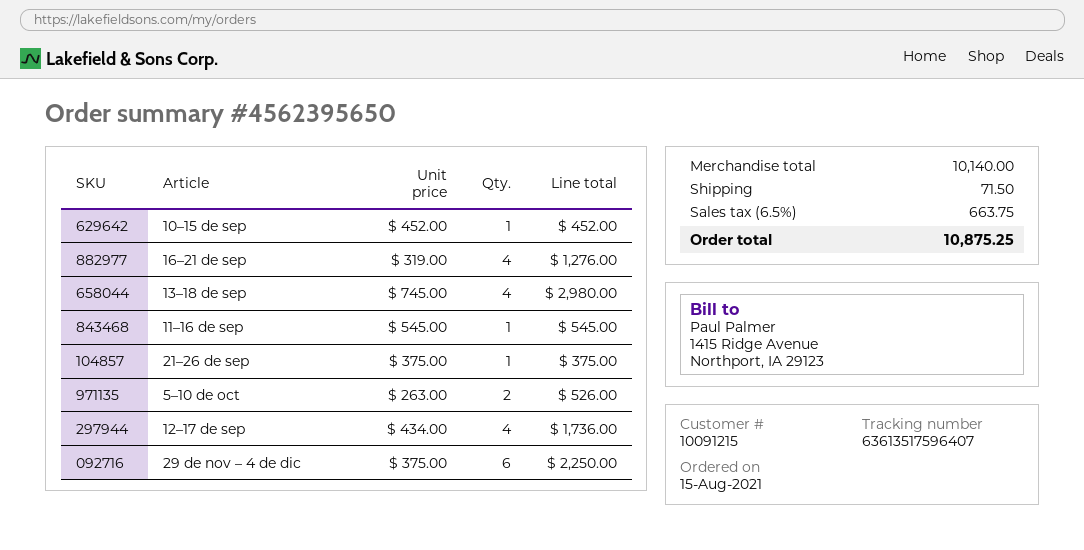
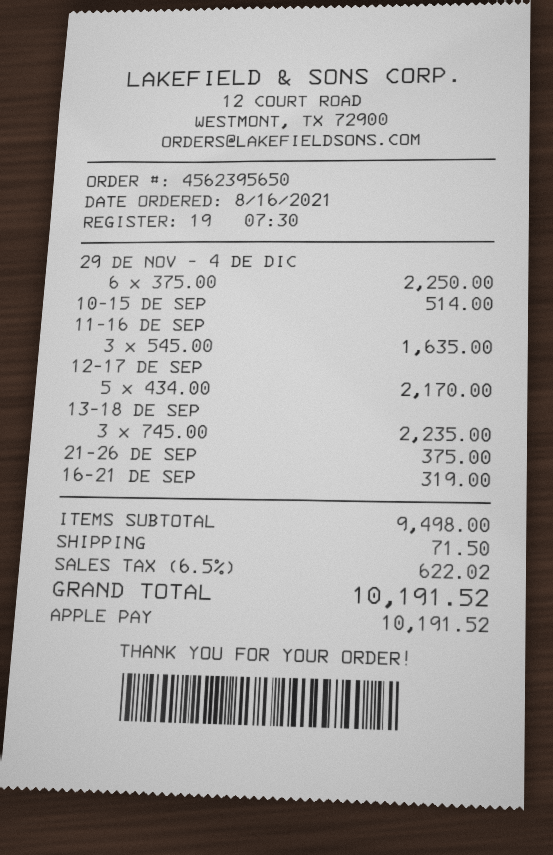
order date: 2021-08-15 -> 2021-08-16
10–15 de sep: 1 x 452.00 = 452.00 -> 1 x 514.00 = 514.00
16–21 de sep: 4 x 319.00 = 1276.00 -> 1 x 319.00 = 319.00
13–18 de sep: 4 x 745.00 = 2980.00 -> 3 x 745.00 = 2235.00
11–16 de sep: 1 x 545.00 = 545.00 -> 3 x 545.00 = 1635.00
5–10 de oct: 2 x 263.00 = 526.00 -> none
12–17 de sep: 4 x 434.00 = 1736.00 -> 5 x 434.00 = 2170.00
subtotal: 10140.00 -> 9498.00
tax: 6.5% = 663.75 -> 6.5% = 622.02
total: 10875.25 -> 10191.52

